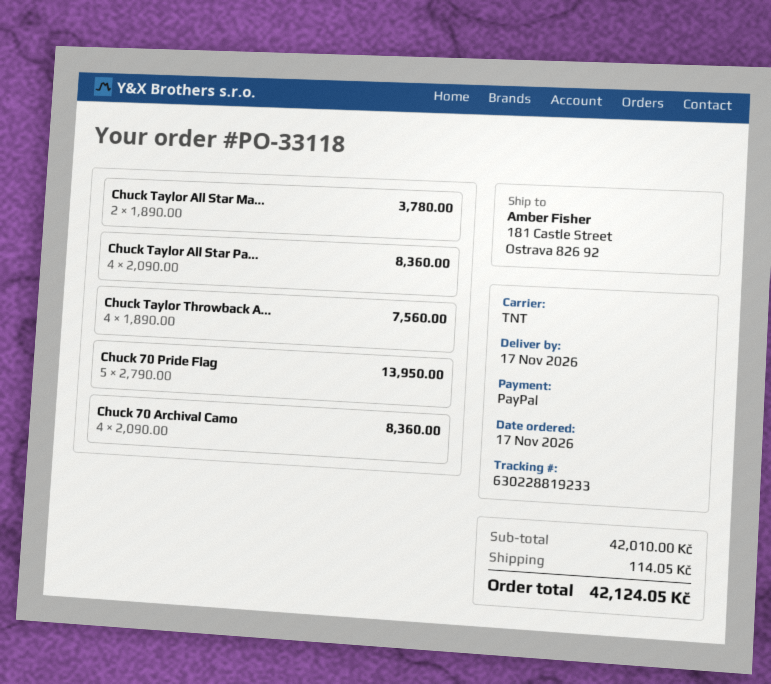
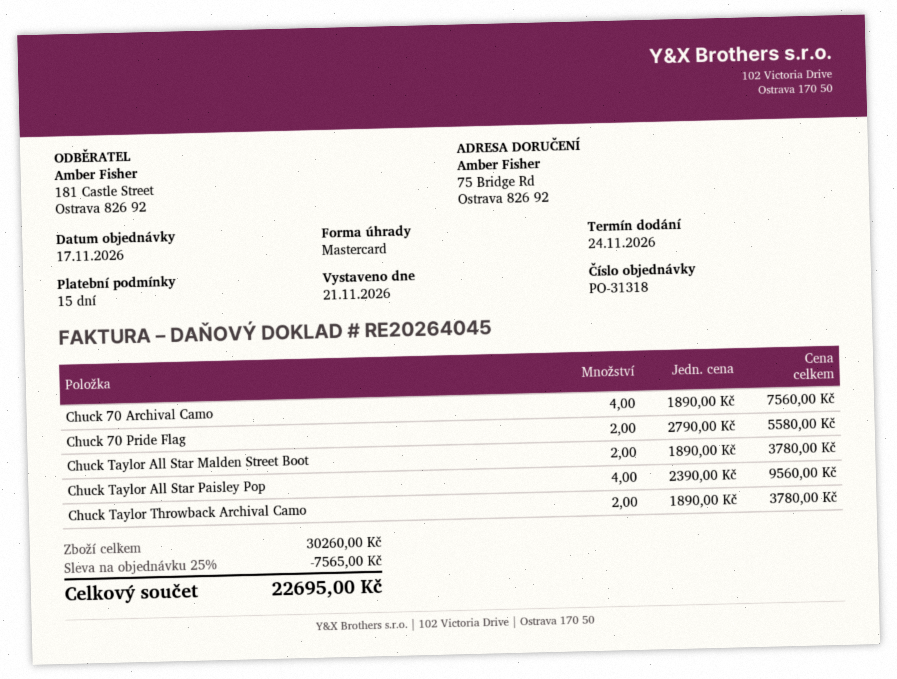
order number: PO-33118 -> PO-31318
delivery date: 2026-11-17 -> 2026-11-24
payment method: PayPal -> Mastercard
ship to: 181 Castle Street, Ostrava 826 92 -> 75 Bridge Rd, Ostrava 826 92
Chuck Taylor All Star Pa...: 4 x 2090.00 = 8360.00 -> 4 x 2390.00 = 9560.00
Chuck Taylor Throwback A...: 4 x 1890.00 = 7560.00 -> 2 x 1890.00 = 3780.00
Chuck 70 Pride Flag: 5 x 2790.00 = 13950.00 -> 2 x 2790.00 = 5580.00
Chuck 70 Archival Camo: 4 x 2090.00 = 8360.00 -> 4 x 1890.00 = 7560.00
subtotal: 42010.00 -> 30260.00
discount: none -> 25% = 7565.00
shipping: 114.05 -> none
total: 42124.05 -> 22695.00

